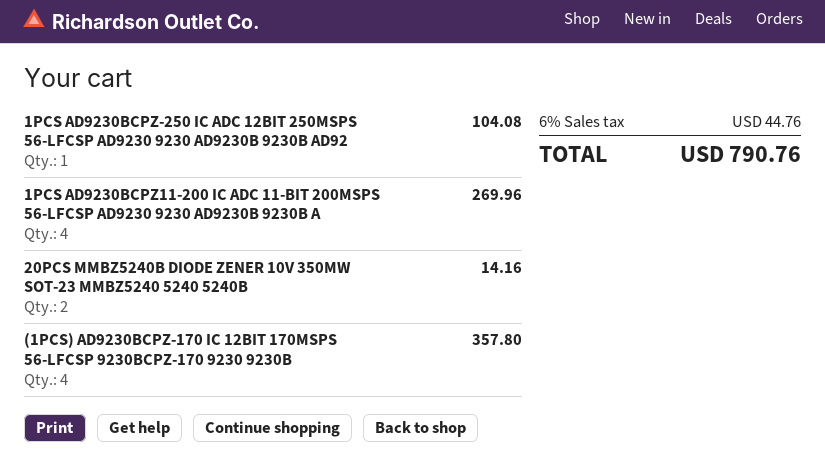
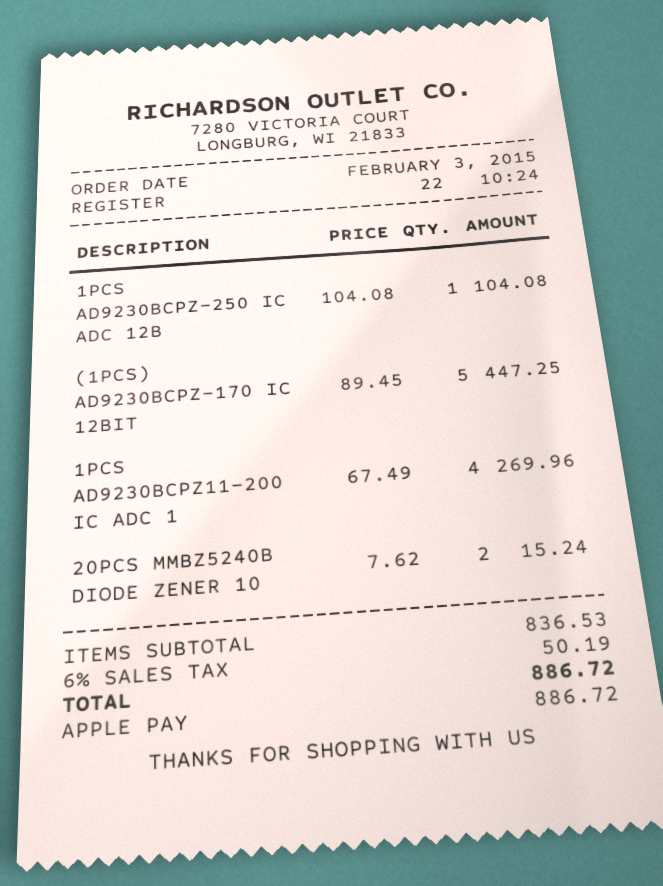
20PCS MMBZ5240B DIODE ZENER 10V 350MW SOT-23 MMBZ5240 5240 5240B: 2 for 14.16 -> 2 for 15.24
(1PCS) AD9230BCPZ-170 IC 12BIT 170MSPS 56-LFCSP 9230BCPZ-170 9230 9230B: 4 for 357.80 -> 5 for 447.25
tax: 6% = 44.76 -> 6% = 50.19
total: 790.76 -> 886.72

